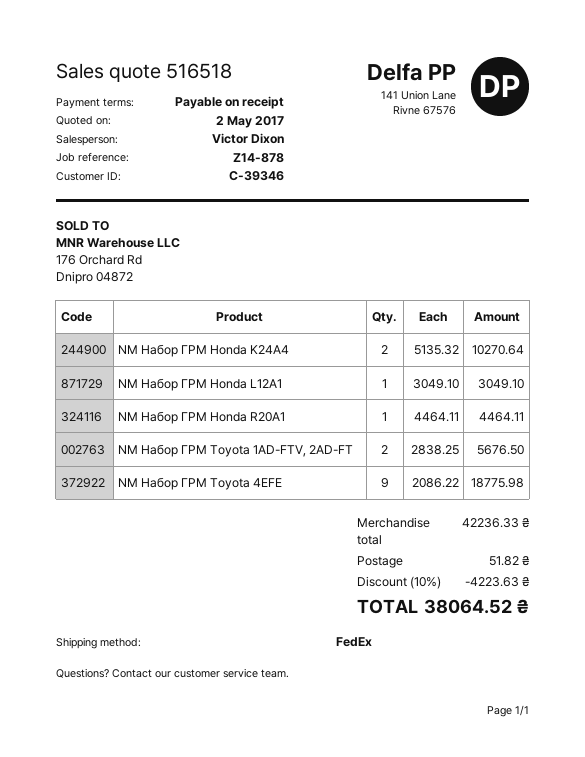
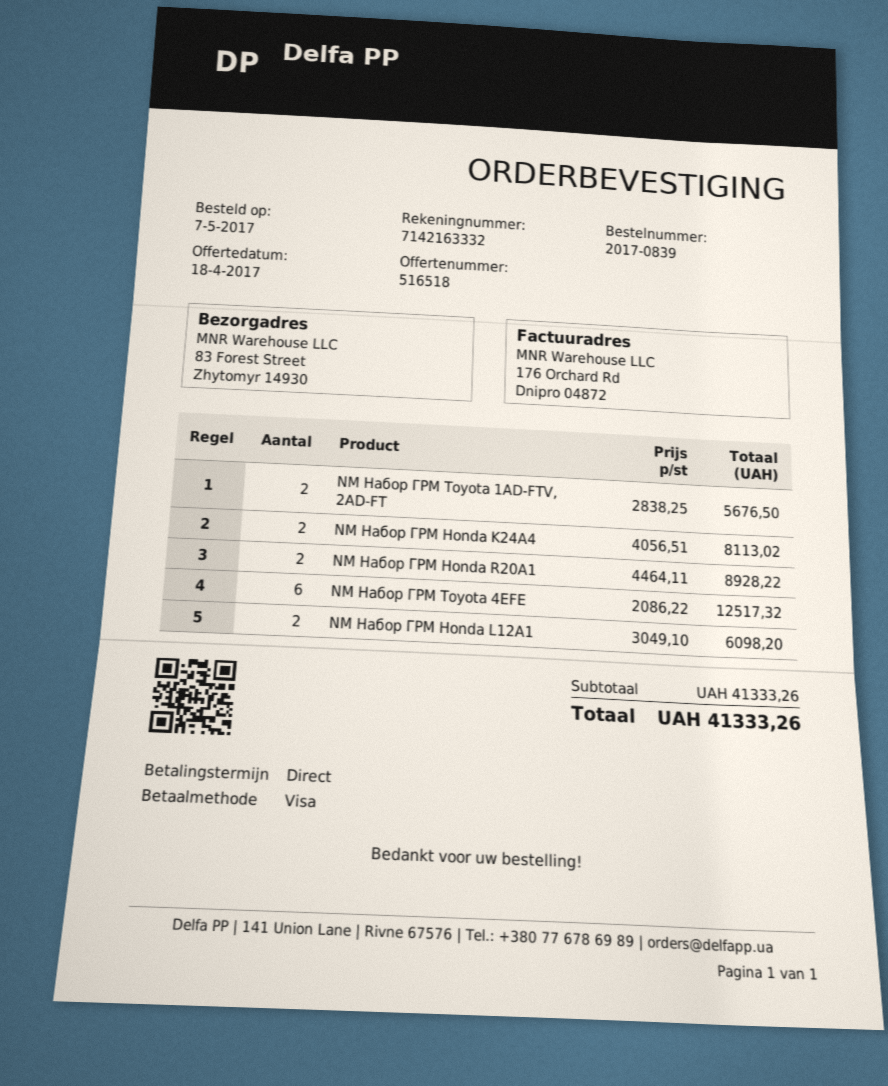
quote date: 2017-05-02 -> 2017-04-18
NM Набор ГРМ Honda K24A4: 2 x 5135.32 = 10270.64 -> 2 x 4056.51 = 8113.02
NM Набор ГРМ Honda L12A1: 1 x 3049.10 = 3049.10 -> 2 x 3049.10 = 6098.20
NM Набор ГРМ Honda R20A1: 1 x 4464.11 = 4464.11 -> 2 x 4464.11 = 8928.22
NM Набор ГРМ Toyota 4EFE: 9 x 2086.22 = 18775.98 -> 6 x 2086.22 = 12517.32
subtotal: 42236.33 -> 41333.26
discount: 10% = 4223.63 -> none
shipping: 51.82 -> none
total: 38064.52 -> 41333.26

